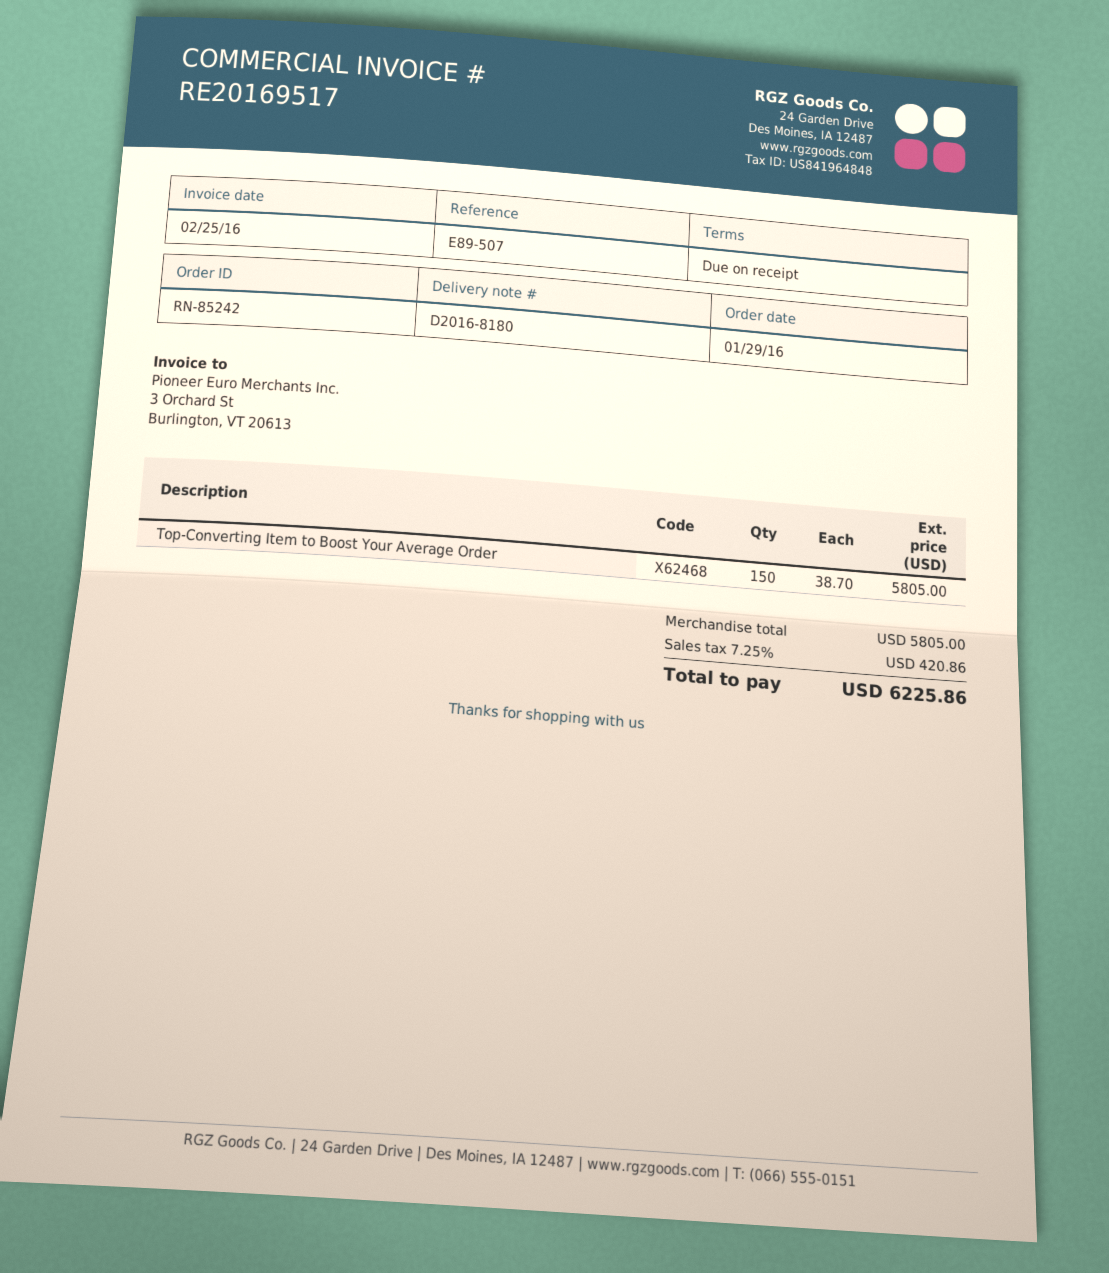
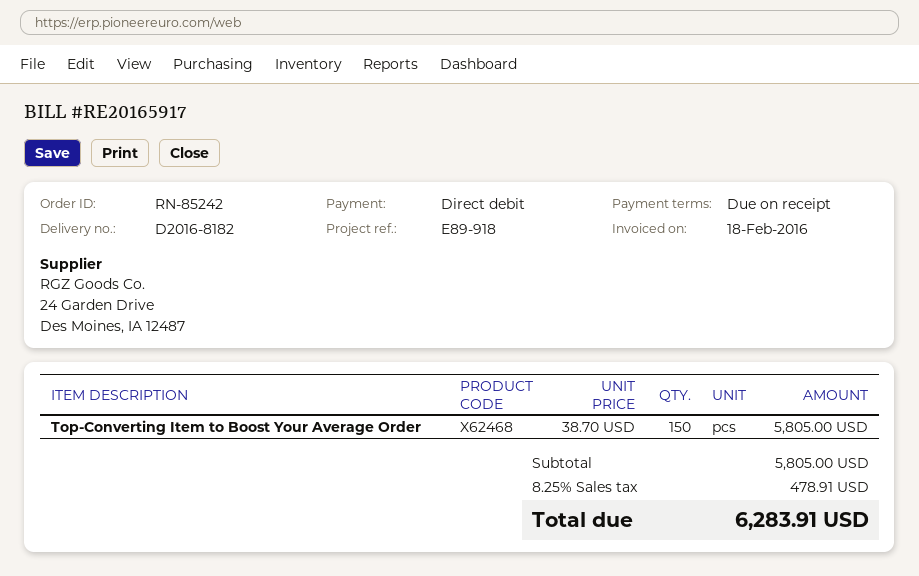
delivery note number: D2016-8180 -> D2016-8182
invoice number: RE20169517 -> RE20165917
invoice date: 2016-02-25 -> 2016-02-18
reference: E89-507 -> E89-918
tax: 7.25% = 420.86 -> 8.25% = 478.91
total: 6225.86 -> 6283.91

